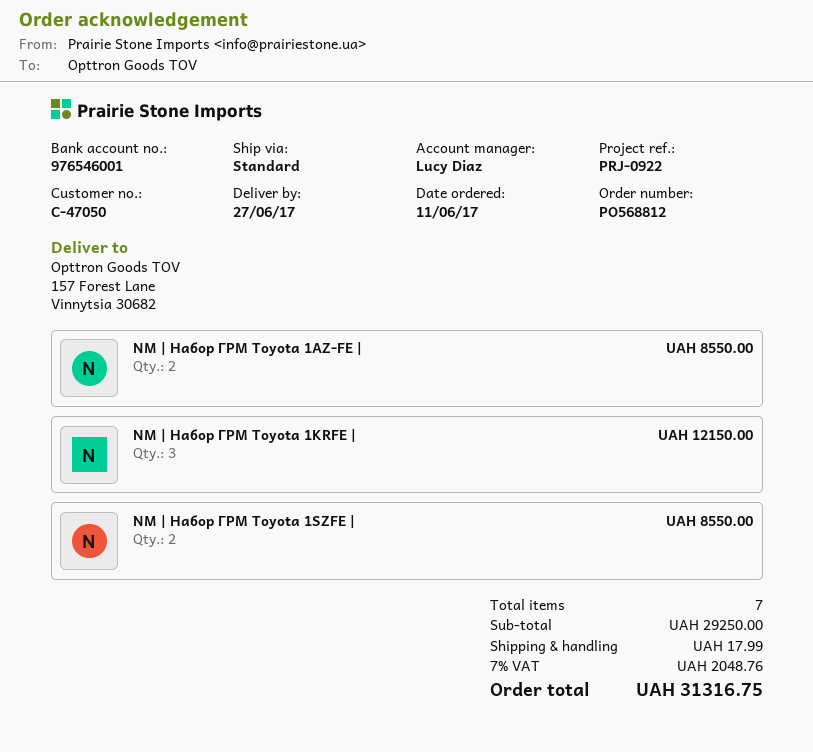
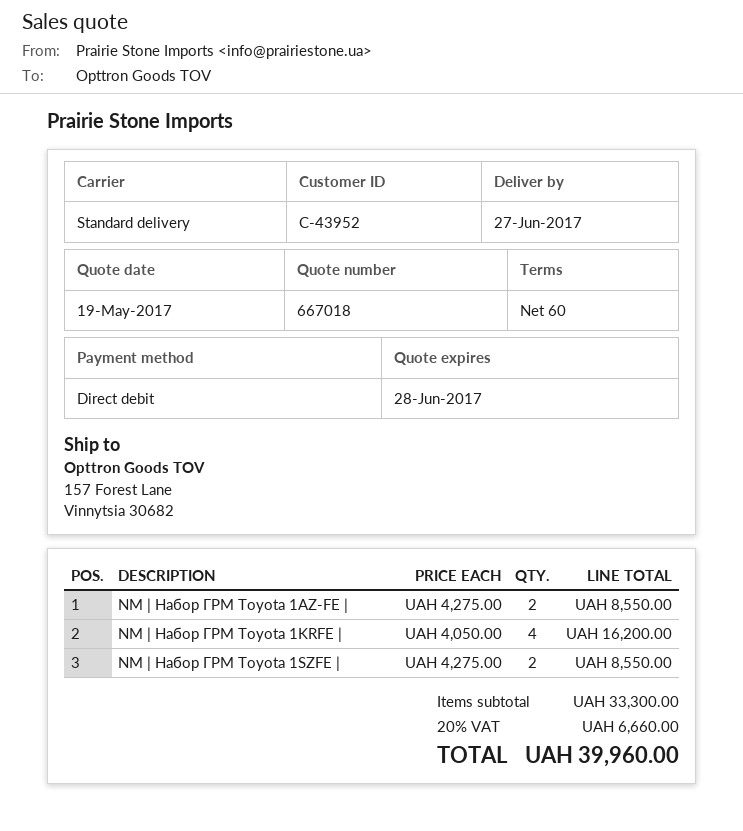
customer number: C-47050 -> C-43952
NM | Набор ГРМ Toyota 1KRFE |: 3 for 12150.00 -> 4 for 16200.00
subtotal: 29250.00 -> 33300.00
shipping: 17.99 -> none
tax: 7% = 2048.76 -> 20% = 6660.00
total: 31316.75 -> 39960.00

